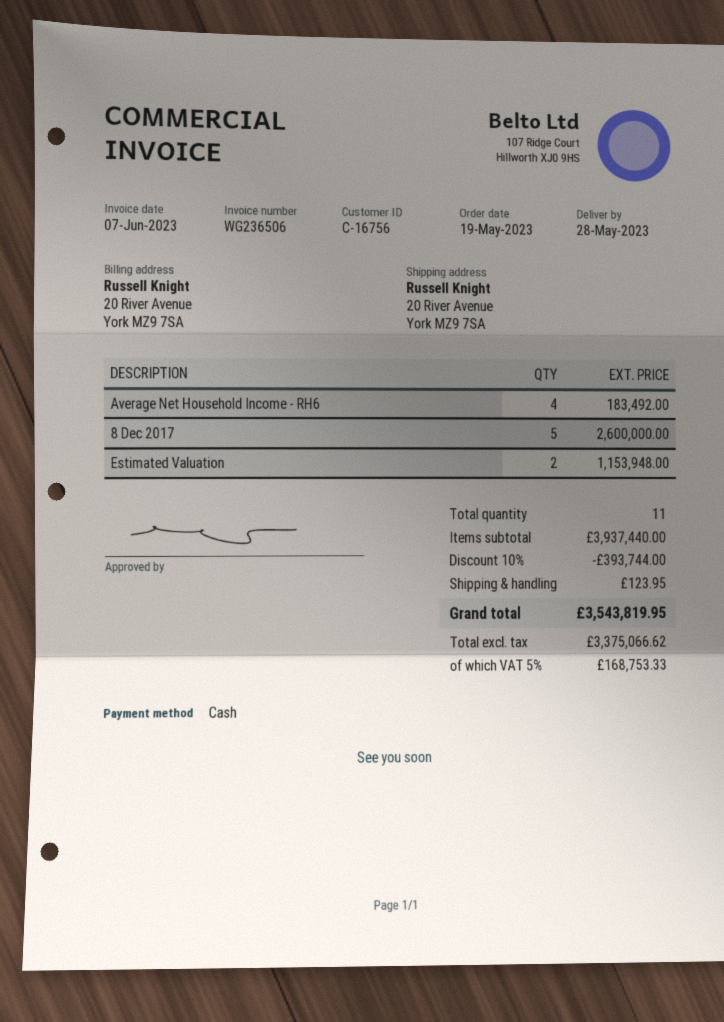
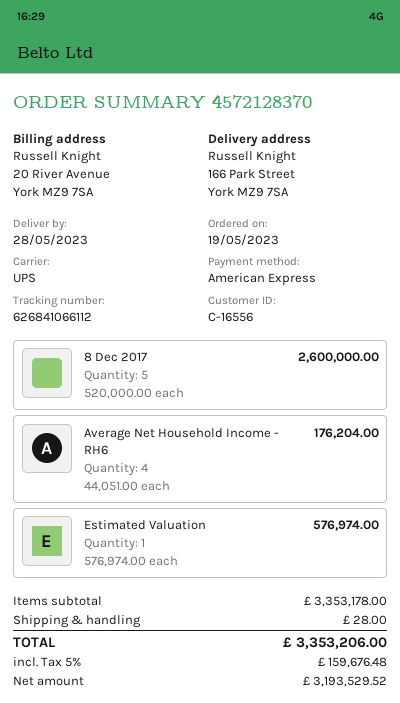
customer number: C-16756 -> C-16556
payment method: cash -> American Express
ship to: 20 River Avenue, York MZ9 7SA -> 166 Park Street, York MZ9 7SA
Average Net Household Income - RH6: 4 for 183492.00 -> 4 for 176204.00
Estimated Valuation: 2 for 1153948.00 -> 1 for 576974.00
subtotal: 3937440.00 -> 3353178.00
discount: 10% = 393744.00 -> none
shipping: 123.95 -> 28.00
net: 3375066.62 -> 3193529.52
tax: 5% = 168753.33 -> 5% = 159676.48
total: 3543819.95 -> 3353206.00

